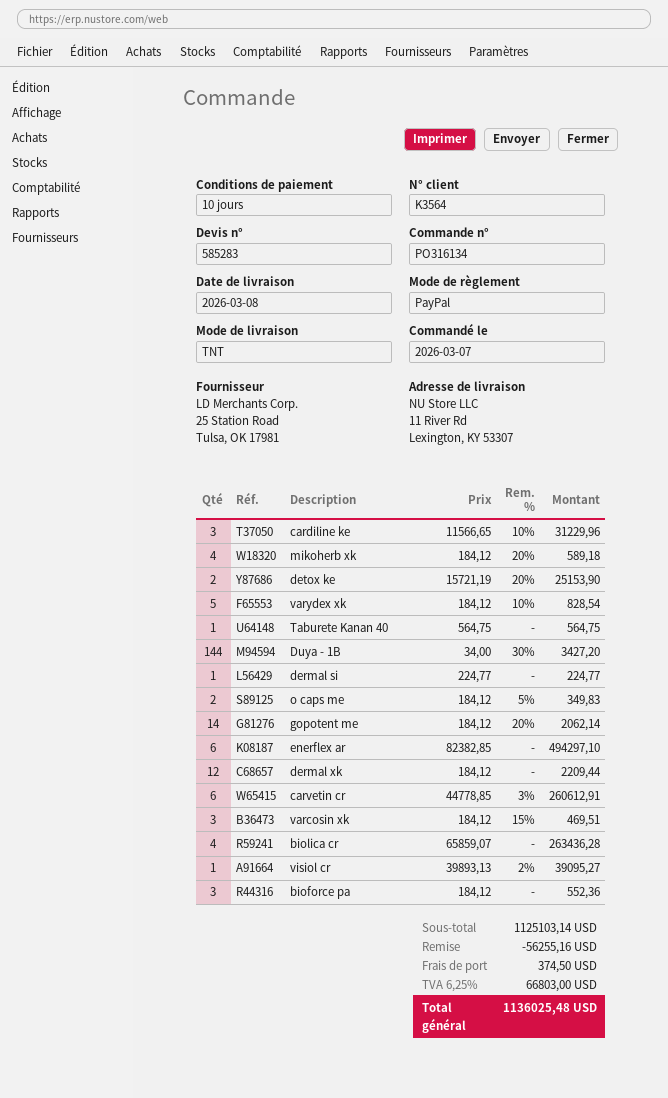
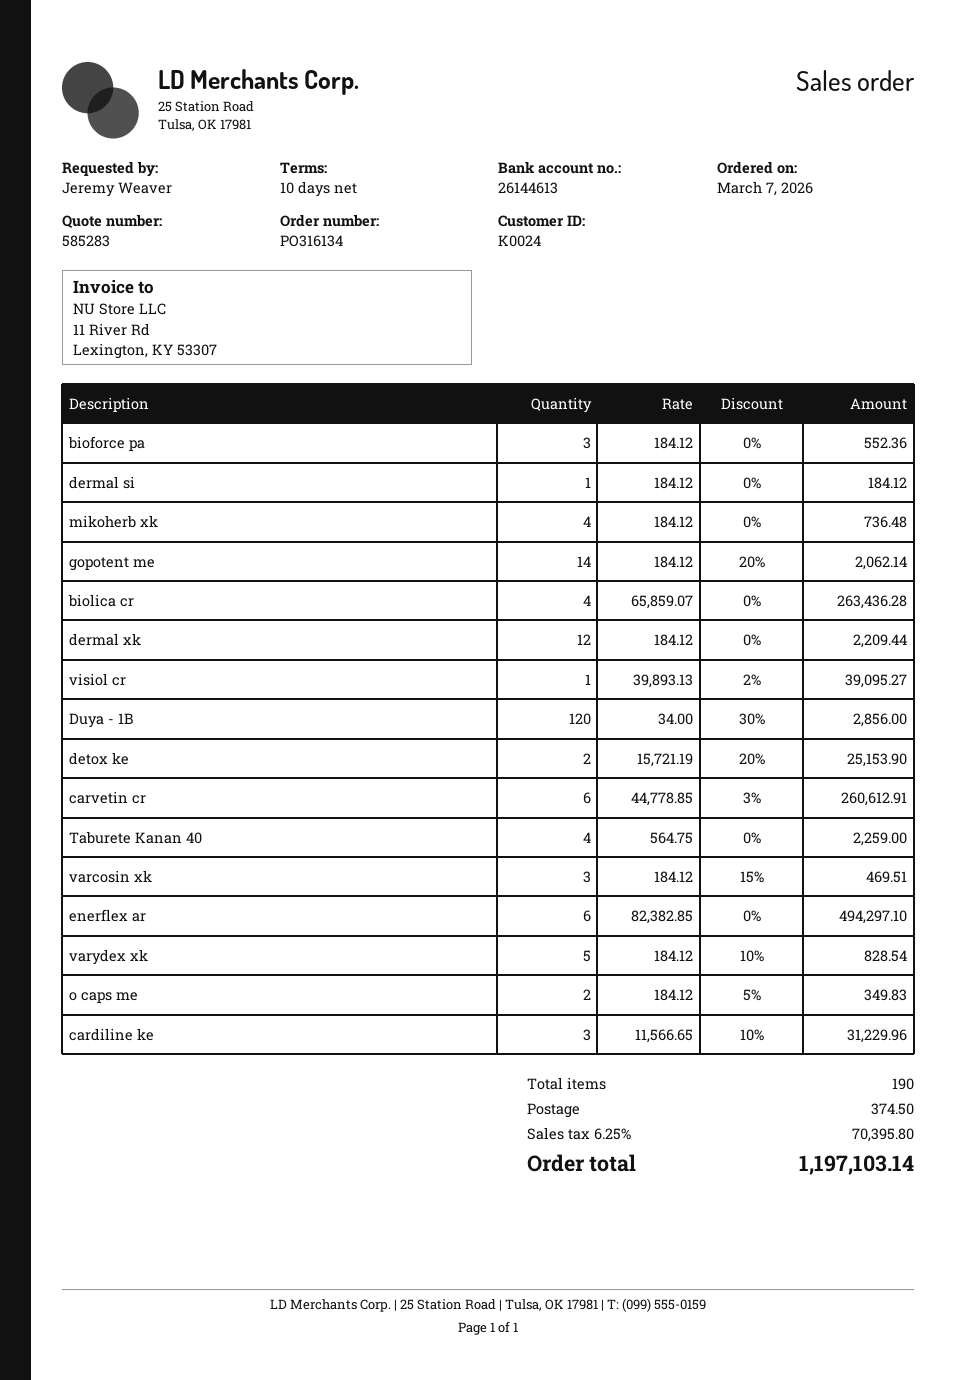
customer number: K3564 -> K0024
mikoherb xk: 4 x 184.12 - 20% = 589.18 -> 4 x 184.12 = 736.48
Taburete Kanan 40: 1 x 564.75 = 564.75 -> 4 x 564.75 = 2259.00
Duya - 1B: 144 x 34.00 - 30% = 3427.20 -> 120 x 34.00 - 30% = 2856.00
dermal si: 1 x 224.77 = 224.77 -> 1 x 184.12 = 184.12
discount: 56255.16 -> none
tax: 6.25% = 66803.00 -> 6.25% = 70395.80
total: 1136025.48 -> 1197103.14

